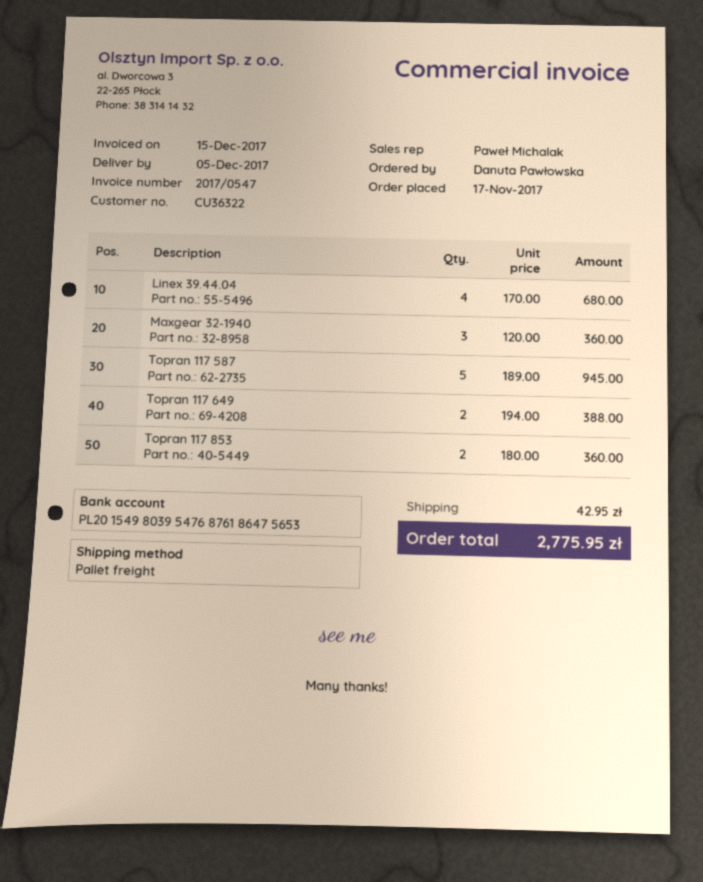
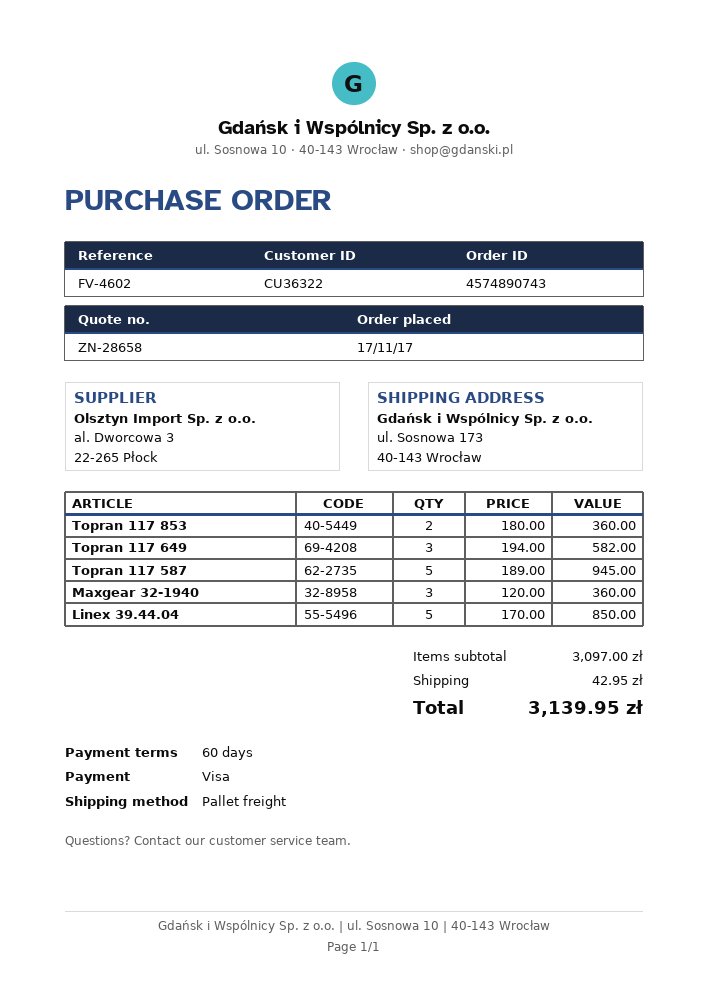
Linex 39.44.04: 4 x 170.00 = 680.00 -> 5 x 170.00 = 850.00
Topran 117 649: 2 x 194.00 = 388.00 -> 3 x 194.00 = 582.00
total: 2775.95 -> 3139.95

